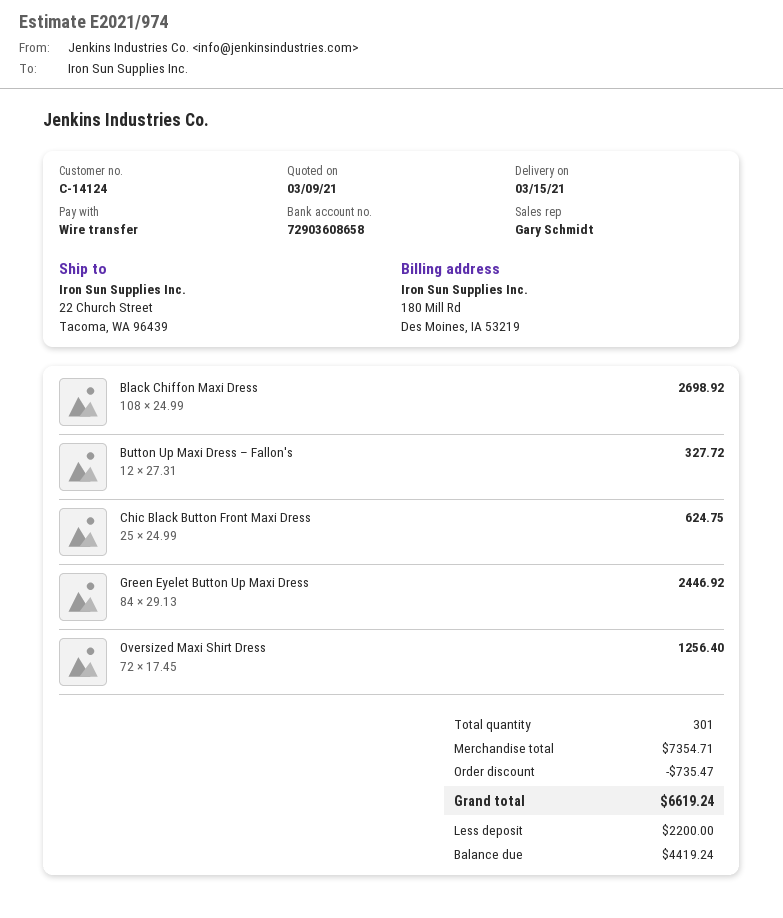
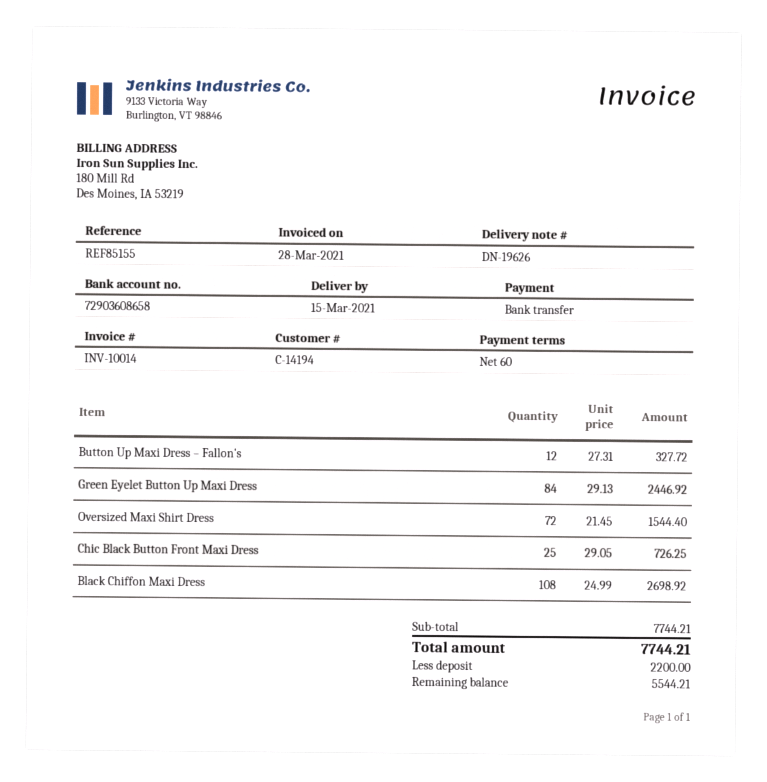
customer number: C-14124 -> C-14194
Chic Black Button Front Maxi Dress: 25 x 24.99 = 624.75 -> 25 x 29.05 = 726.25
Oversized Maxi Shirt Dress: 72 x 17.45 = 1256.40 -> 72 x 21.45 = 1544.40
subtotal: 7354.71 -> 7744.21
discount: 735.47 -> none
total: 6619.24 -> 7744.21
balance: 4419.24 -> 5544.21

